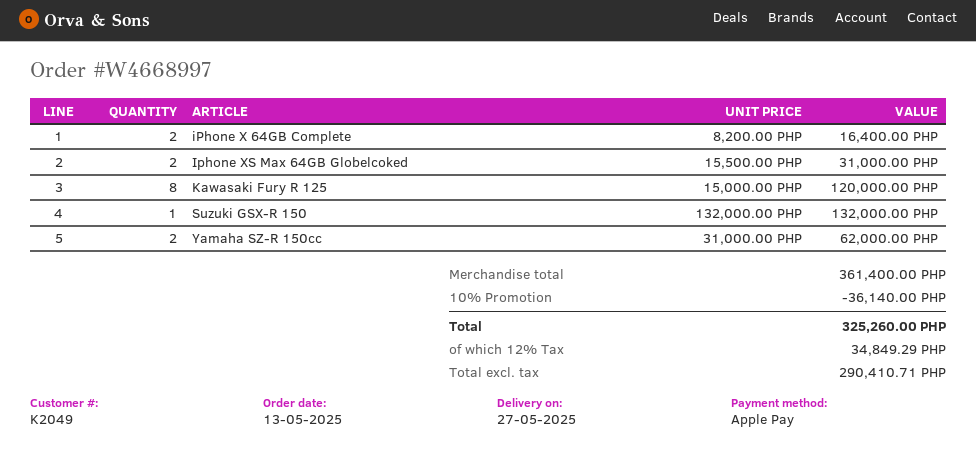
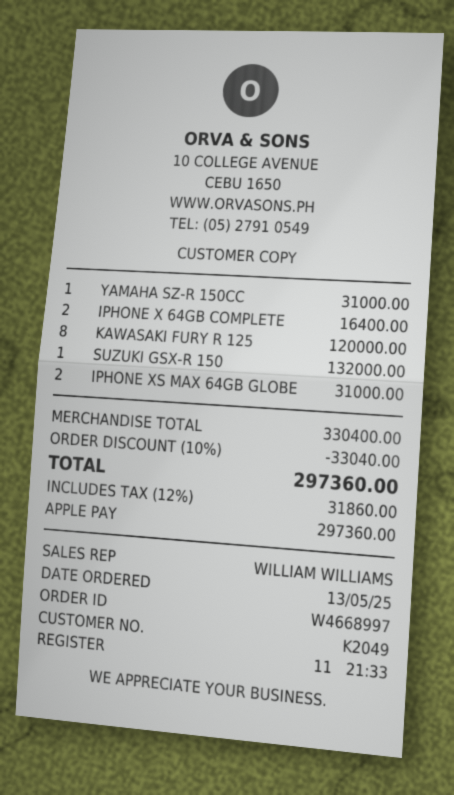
Yamaha SZ-R 150cc: 2 for 62000.00 -> 1 for 31000.00
subtotal: 361400.00 -> 330400.00
discount: 10% = 36140.00 -> 10% = 33040.00
tax: 12% = 34849.29 -> 12% = 31860.00
total: 325260.00 -> 297360.00

